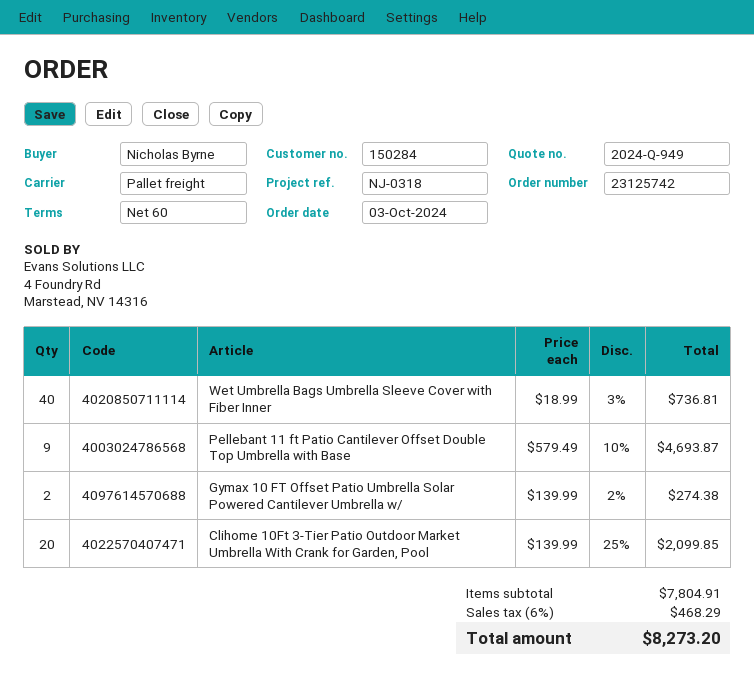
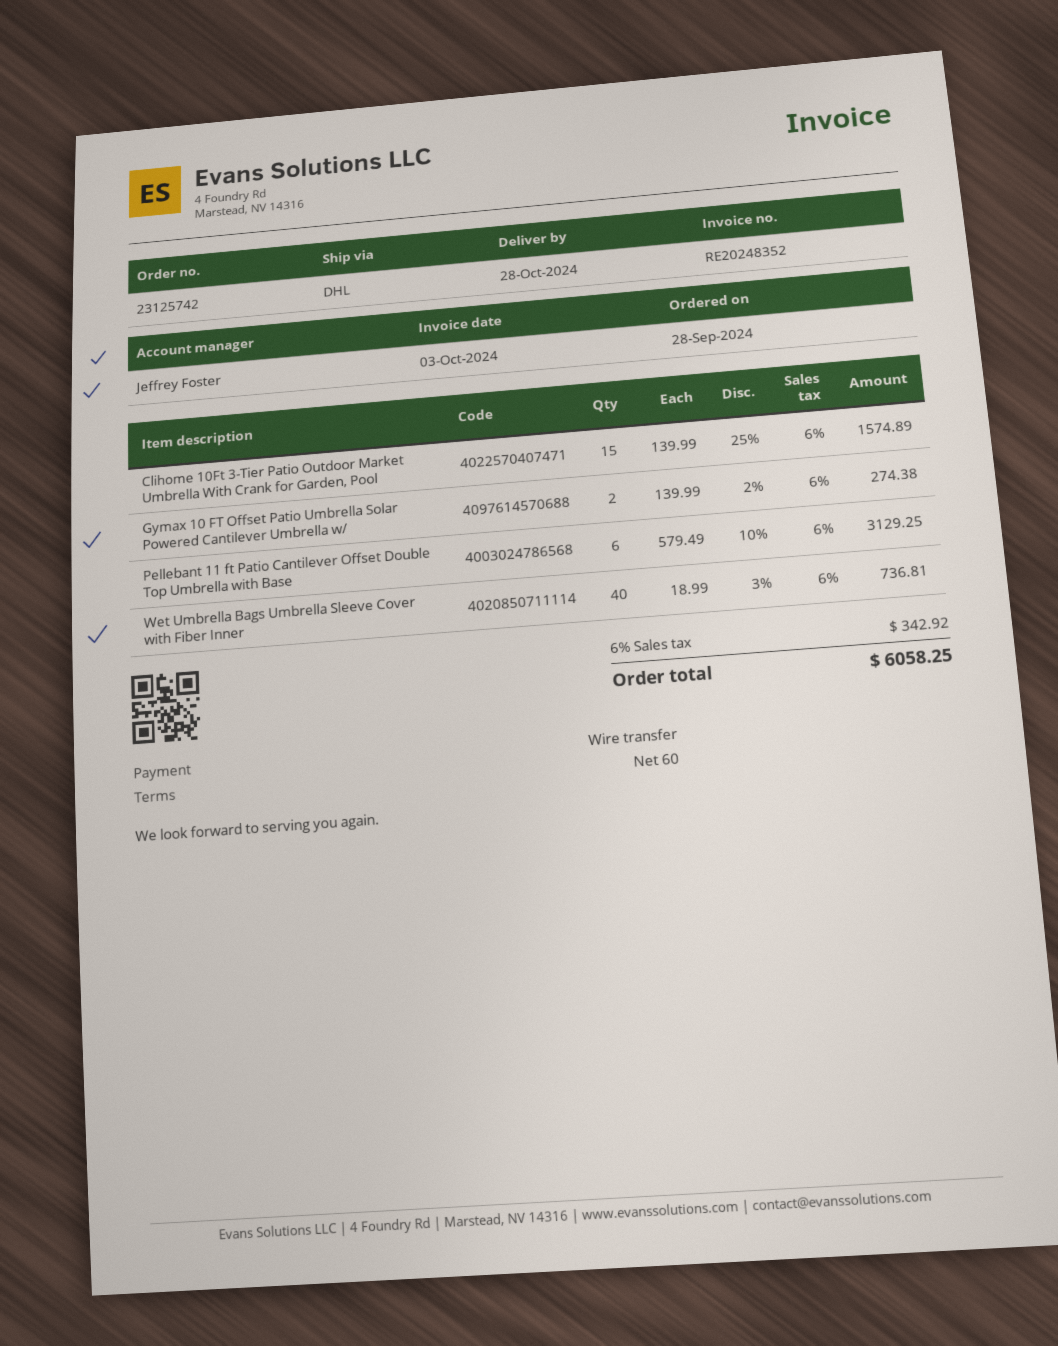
order date: 2024-10-03 -> 2024-09-28
shipping method: pallet freight -> DHL
Pellebant 11 ft Patio Cantilever Offset Double Top Umbrella with Base: 9 x 579.49 - 10% = 4693.87 -> 6 x 579.49 - 10% = 3129.25
Clihome 10Ft 3-Tier Patio Outdoor Market Umbrella With Crank for Garden, Pool: 20 x 139.99 - 25% = 2099.85 -> 15 x 139.99 - 25% = 1574.89
tax: 6% = 468.29 -> 6% = 342.92
total: 8273.20 -> 6058.25

